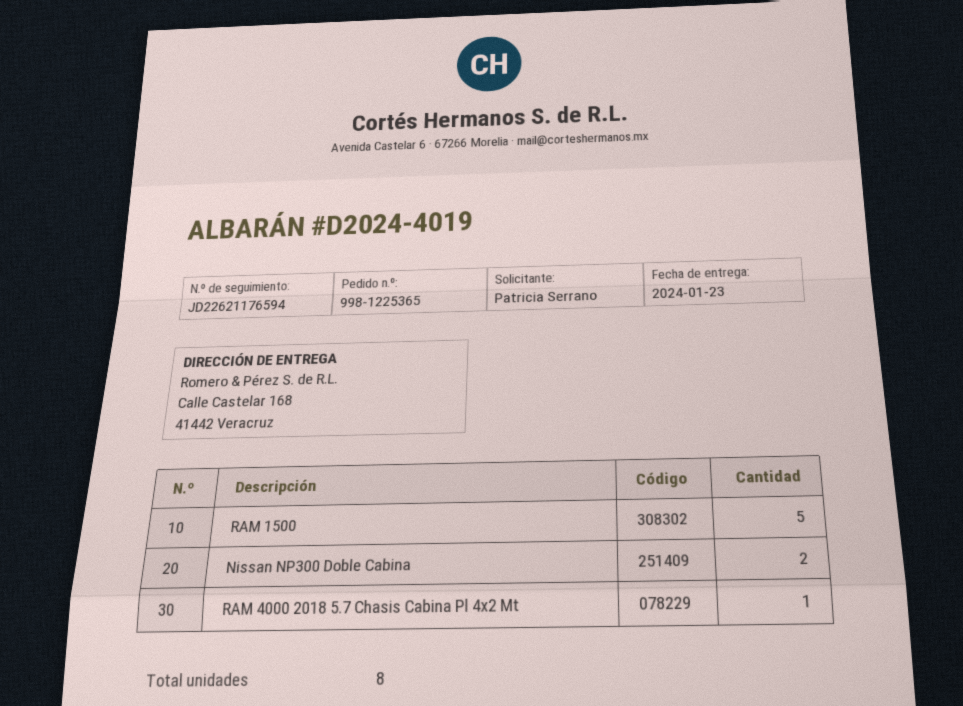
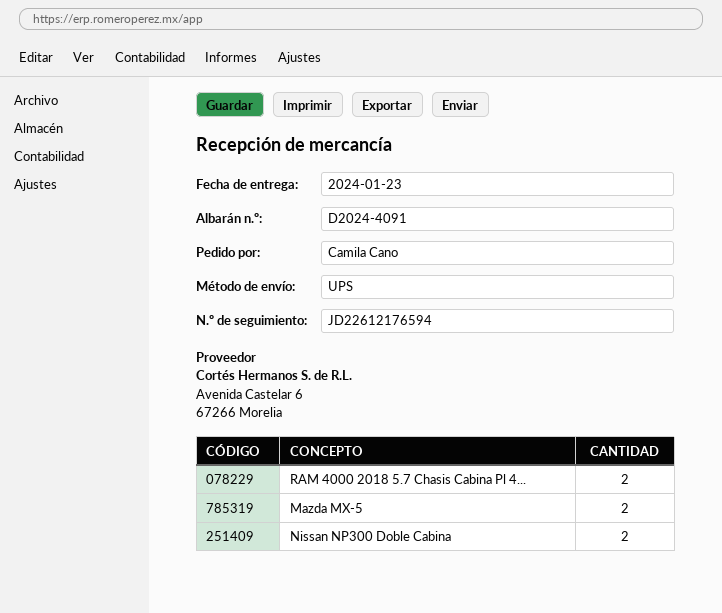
delivery note number: D2024-4019 -> D2024-4091
ordered by: Patricia Serrano -> Camila Cano
tracking number: JD22621176594 -> JD22612176594
RAM 1500: 5 -> none
RAM 4000 2018 5.7 Chasis Cabina Pl 4x2 Mt: 1 -> 2
Mazda MX-5: none -> 2

